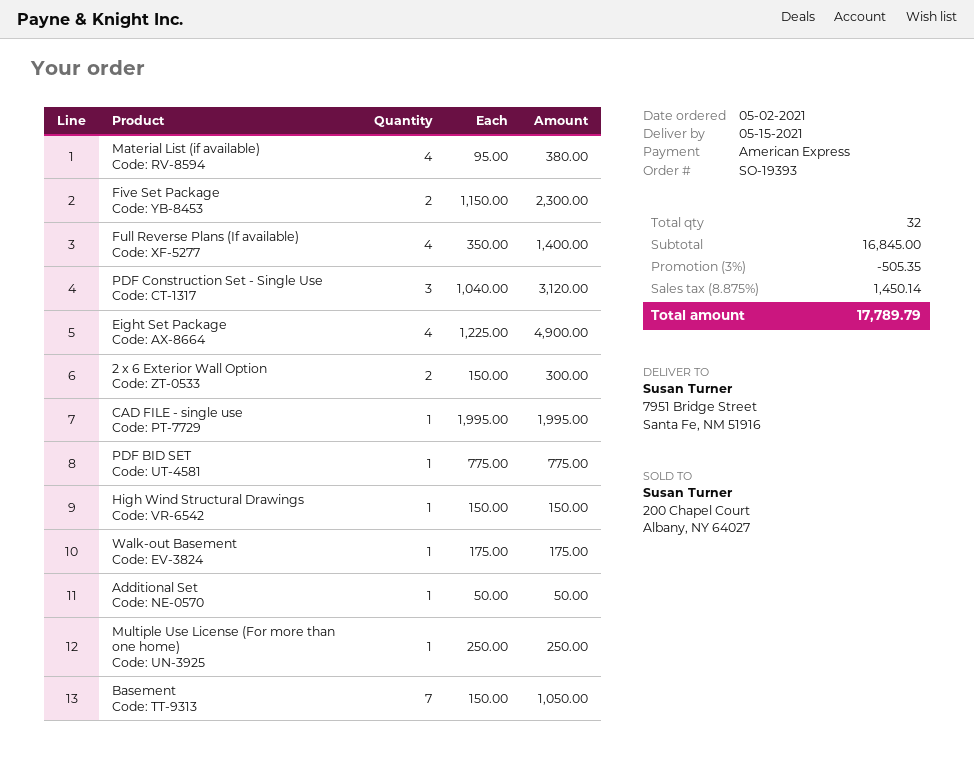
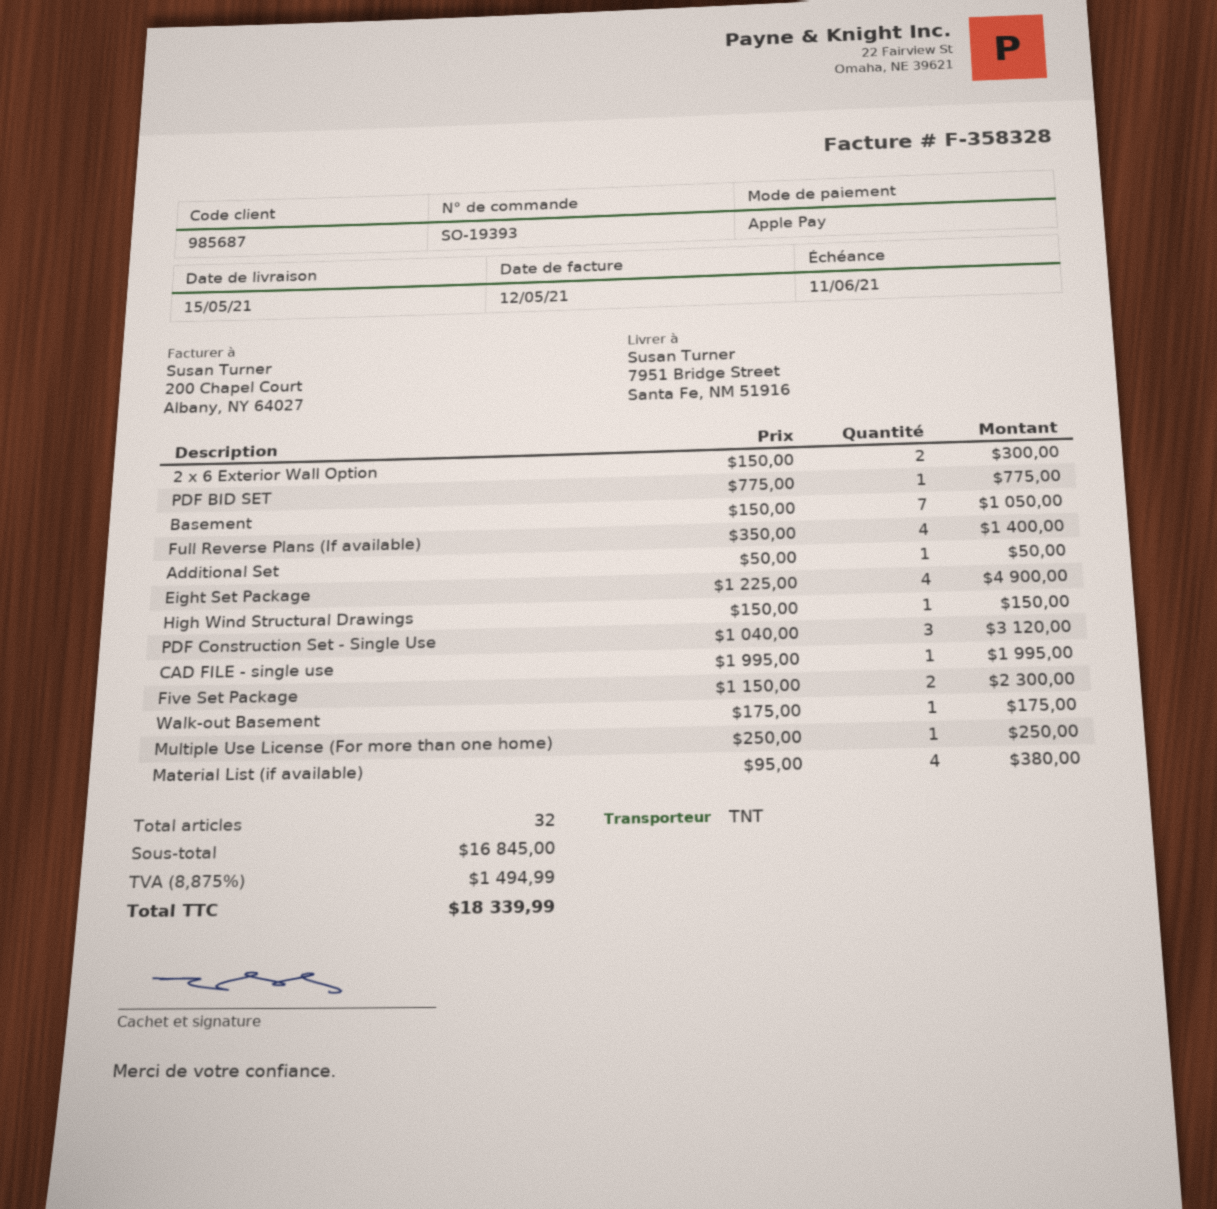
payment method: American Express -> Apple Pay
discount: 3% = 505.35 -> none
tax: 8.875% = 1450.14 -> 8.875% = 1494.99
total: 17789.79 -> 18339.99

